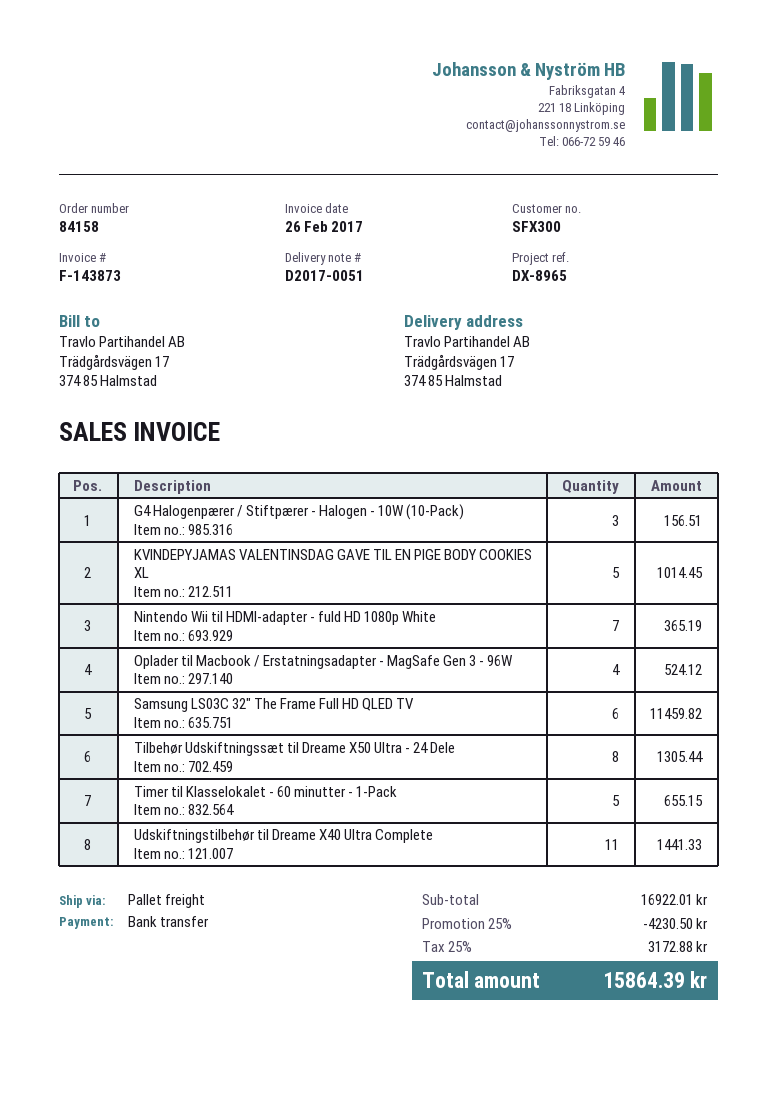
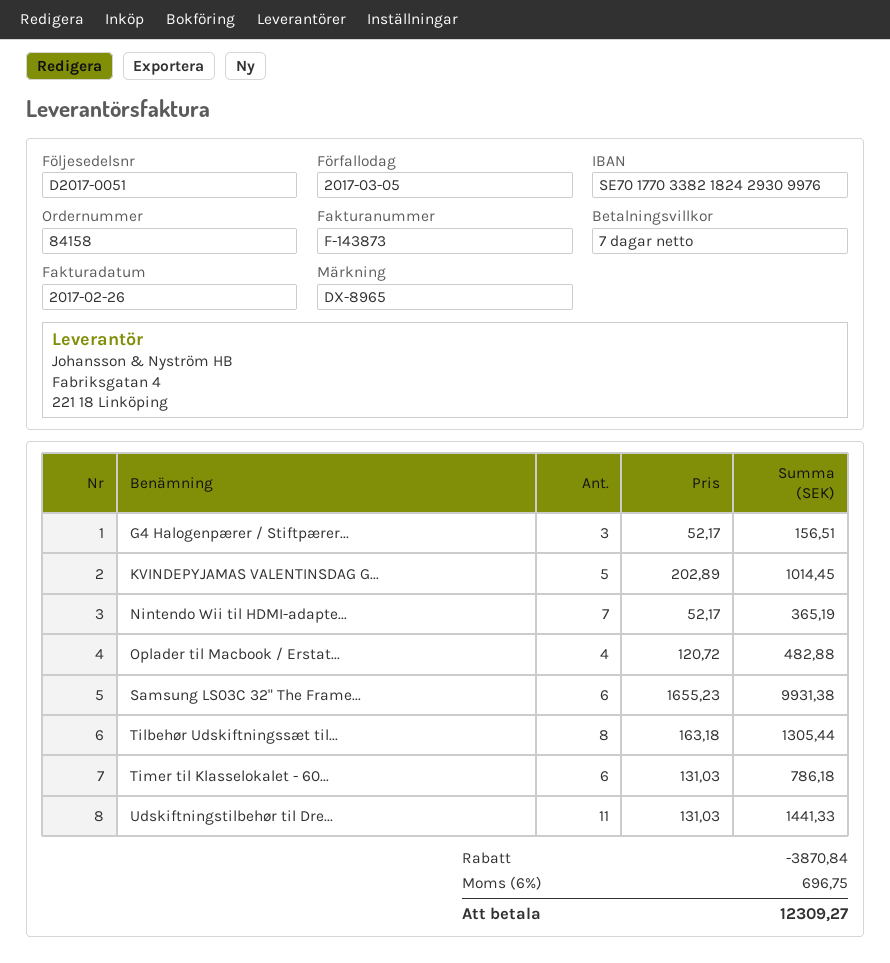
Oplader til Macbook / Erstatningsadapter - MagSafe Gen 3 - 96W: 4 for 524.12 -> 4 for 482.88
Samsung LS03C 32" The Frame Full HD QLED TV: 6 for 11459.82 -> 6 for 9931.38
Timer til Klasselokalet - 60 minutter - 1-Pack: 5 for 655.15 -> 6 for 786.18
discount: 4230.50 -> 3870.84
tax: 25% = 3172.88 -> 6% = 696.75
total: 15864.39 -> 12309.27

